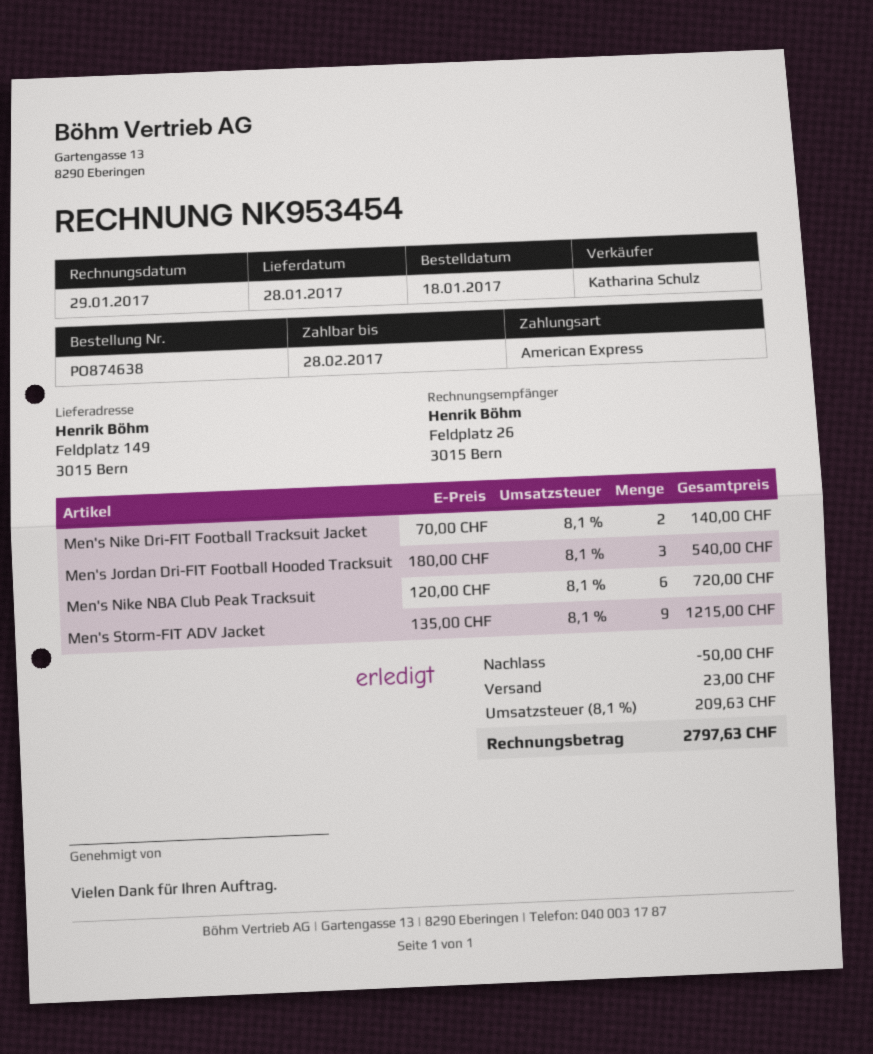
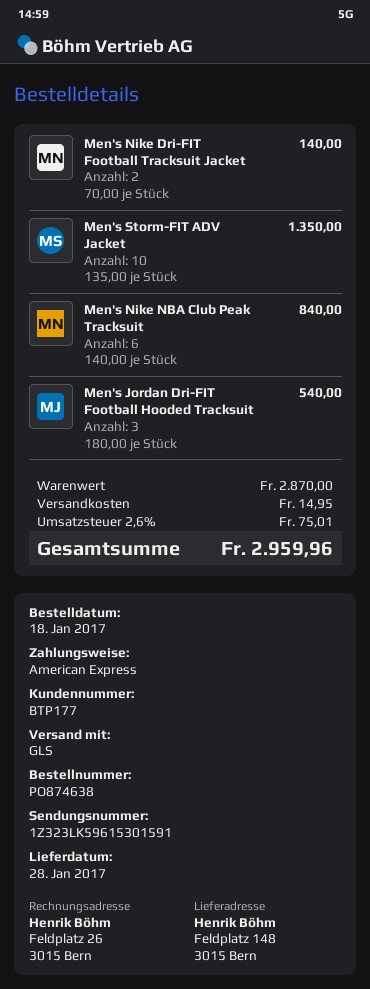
ship to: Feldplatz 149, 3015 Bern -> Feldplatz 148, 3015 Bern
Men's Nike NBA Club Peak Tracksuit: 6 x 120.00 = 720.00 -> 6 x 140.00 = 840.00
Men's Storm-FIT ADV Jacket: 9 x 135.00 = 1215.00 -> 10 x 135.00 = 1350.00
discount: 50.00 -> none
shipping: 23.00 -> 14.95
tax: 8.1% = 209.63 -> 2.6% = 75.01
total: 2797.63 -> 2959.96

